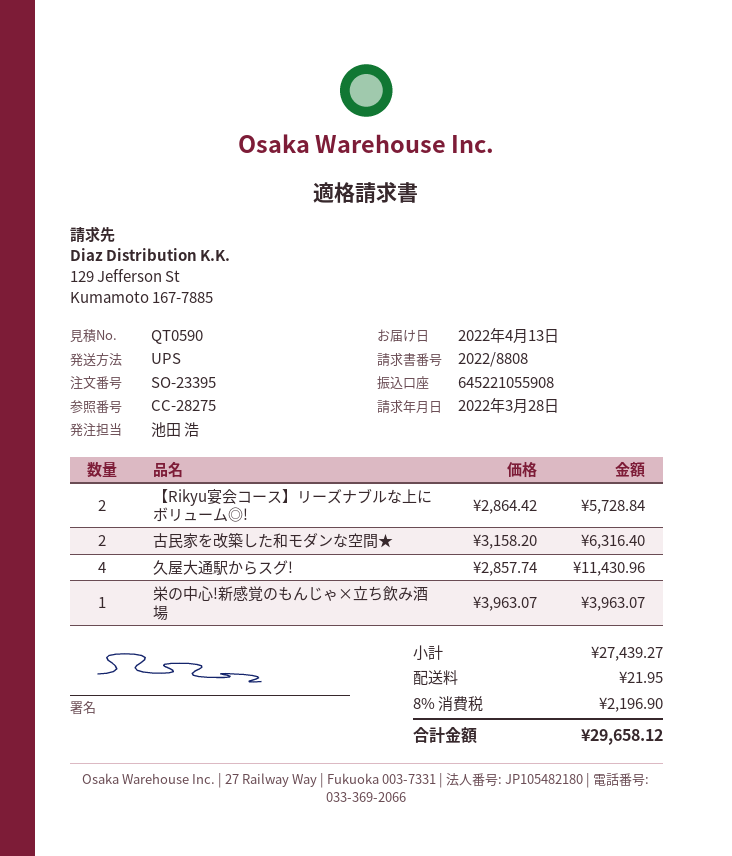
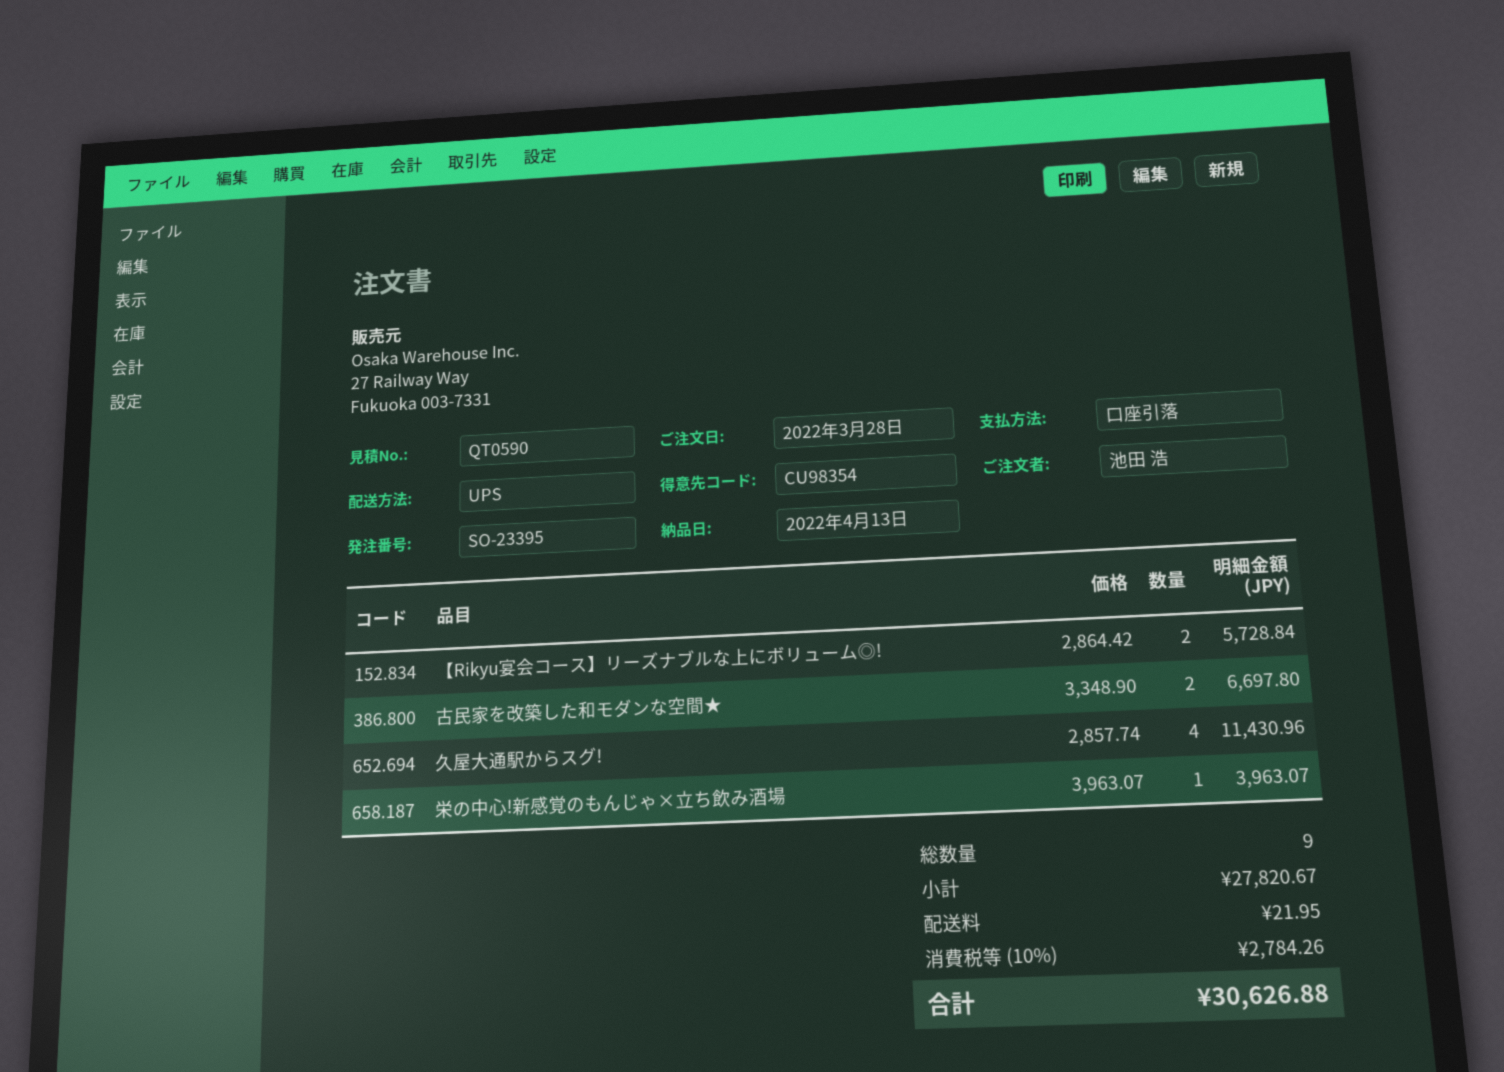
古民家を改築した和モダンな空間★: 2 x 3158.20 = 6316.40 -> 2 x 3348.90 = 6697.80
subtotal: 27439.27 -> 27820.67
tax: 8% = 2196.90 -> 10% = 2784.26
total: 29658.12 -> 30626.88

